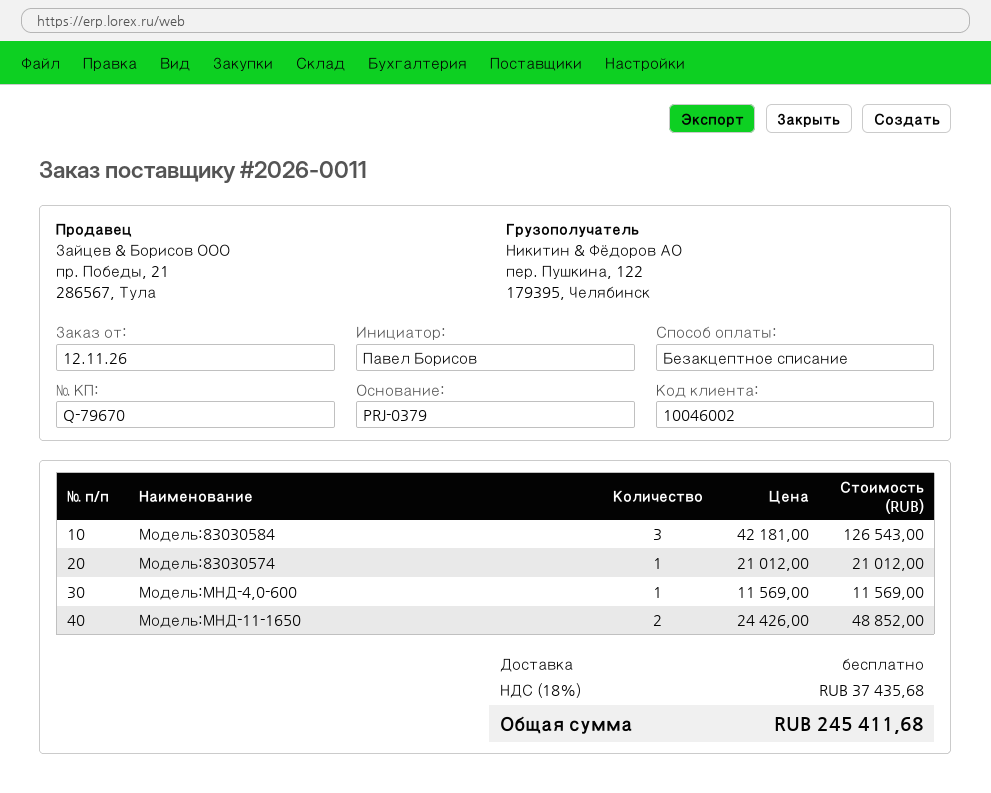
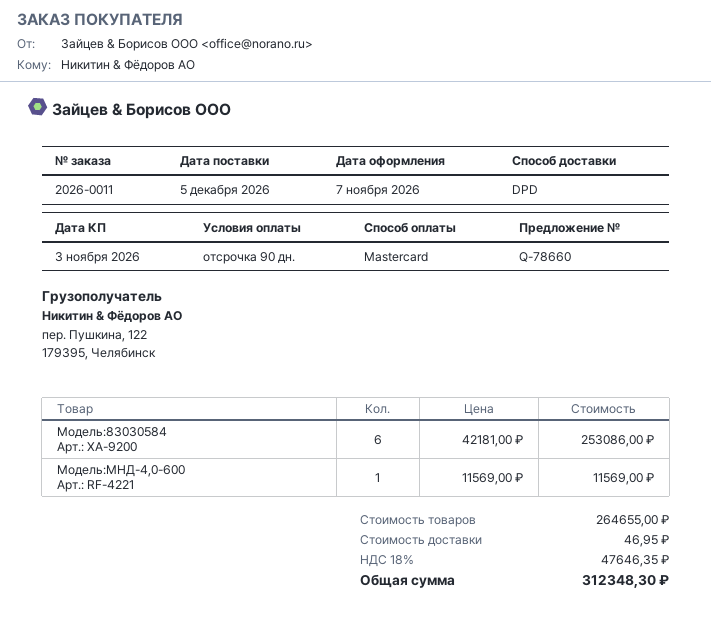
quote number: Q-79670 -> Q-78660
order date: 2026-11-12 -> 2026-11-07
payment method: direct debit -> Mastercard
Модель:83030584: 3 x 42181.00 = 126543.00 -> 6 x 42181.00 = 253086.00
Модель:83030574: 1 x 21012.00 = 21012.00 -> none
Модель:МНД-11-1650: 2 x 24426.00 = 48852.00 -> none
shipping: 0.00 -> 46.95
tax: 18% = 37435.68 -> 18% = 47646.35
total: 245411.68 -> 312348.30

